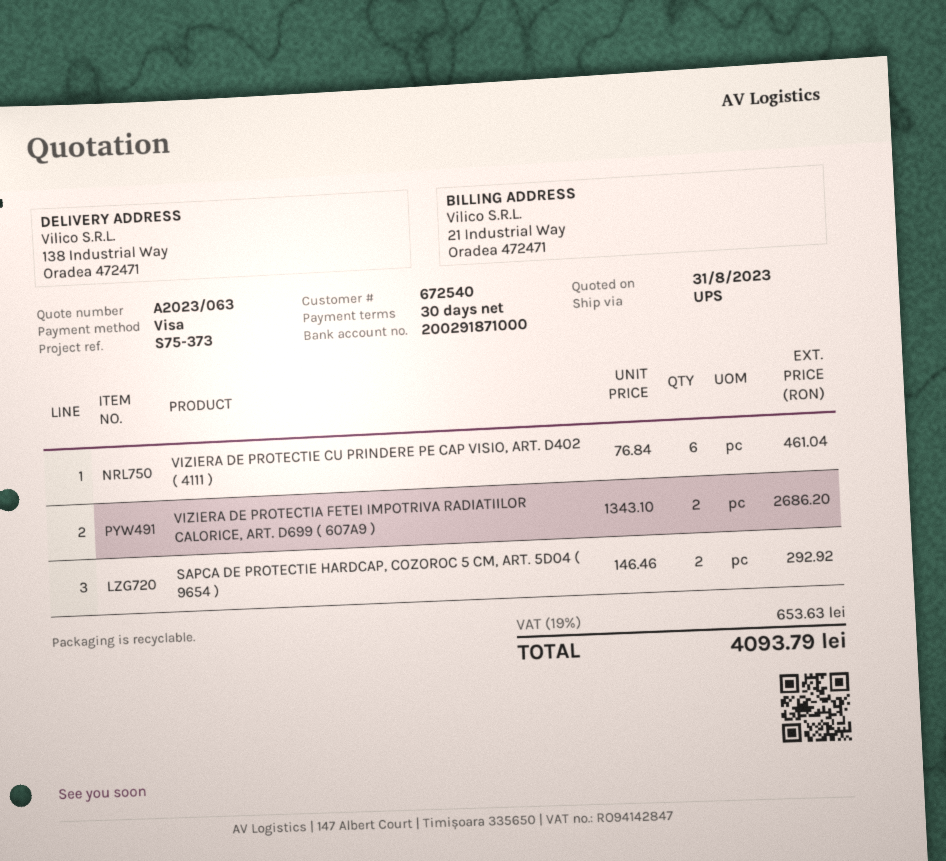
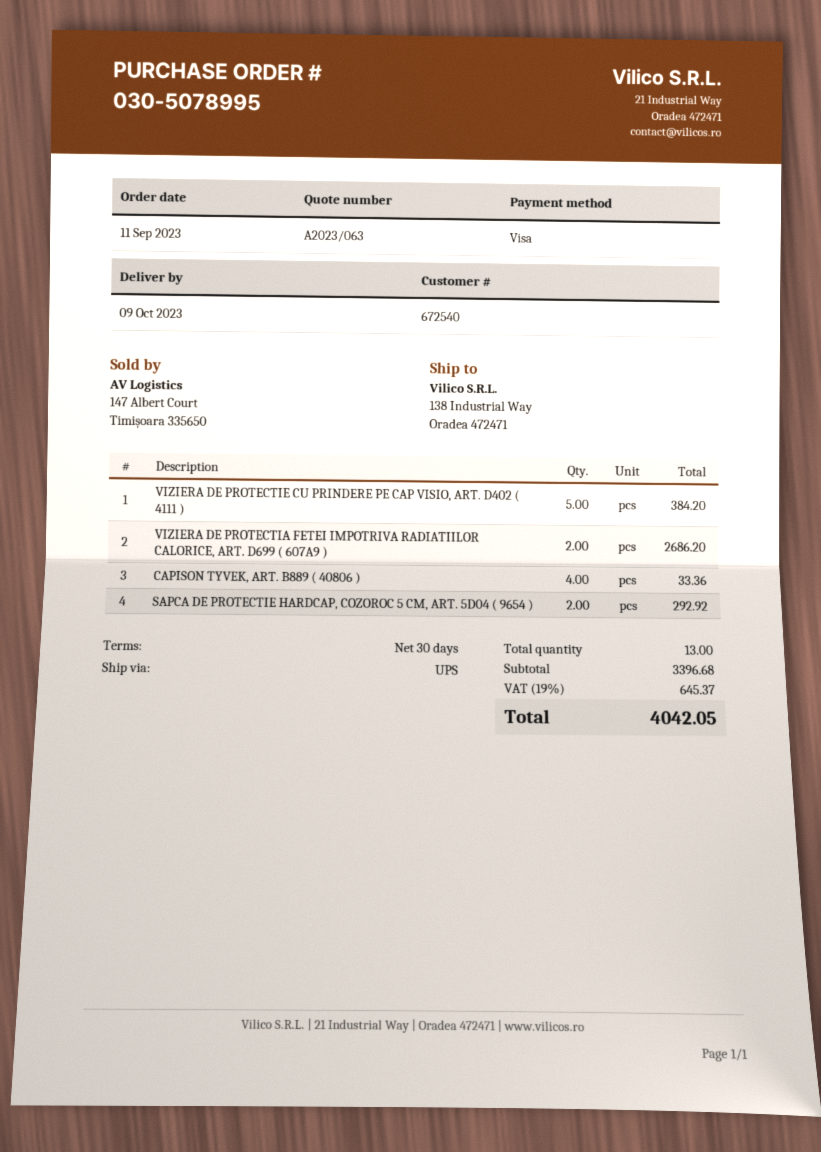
VIZIERA DE PROTECTIE CU PRINDERE PE CAP VISIO, ART. D402 ( 4111 ): 6 for 461.04 -> 5 for 384.20
CAPISON TYVEK, ART. B889 ( 40806 ): none -> 4 for 33.36
tax: 19% = 653.63 -> 19% = 645.37
total: 4093.79 -> 4042.05

